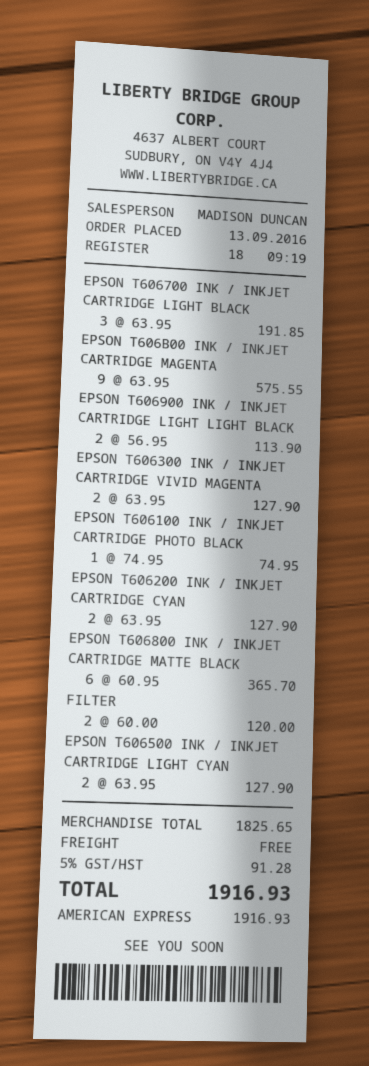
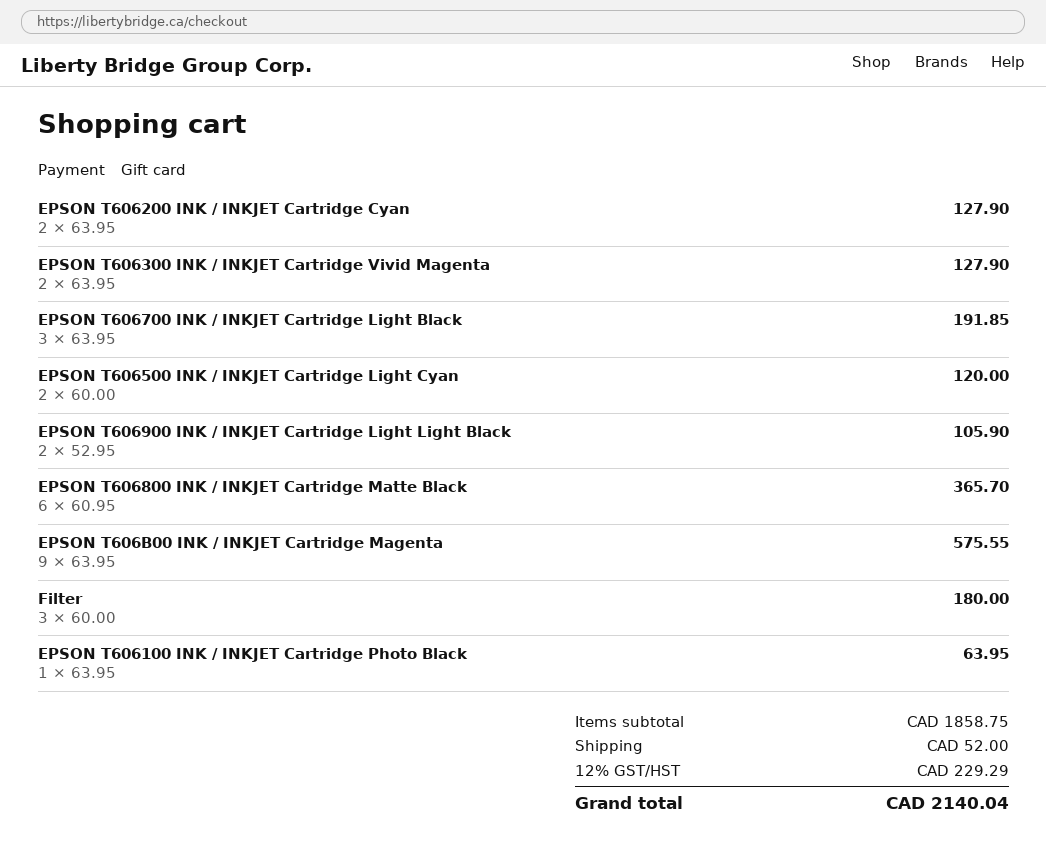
payment method: American Express -> gift card
EPSON T606900 INK / INKJET CARTRIDGE LIGHT LIGHT BLACK: 2 x 56.95 = 113.90 -> 2 x 52.95 = 105.90
EPSON T606100 INK / INKJET CARTRIDGE PHOTO BLACK: 1 x 74.95 = 74.95 -> 1 x 63.95 = 63.95
FILTER: 2 x 60.00 = 120.00 -> 3 x 60.00 = 180.00
EPSON T606500 INK / INKJET CARTRIDGE LIGHT CYAN: 2 x 63.95 = 127.90 -> 2 x 60.00 = 120.00
subtotal: 1825.65 -> 1858.75
shipping: 0.00 -> 52.00
tax: 5% = 91.28 -> 12% = 229.29
total: 1916.93 -> 2140.04

